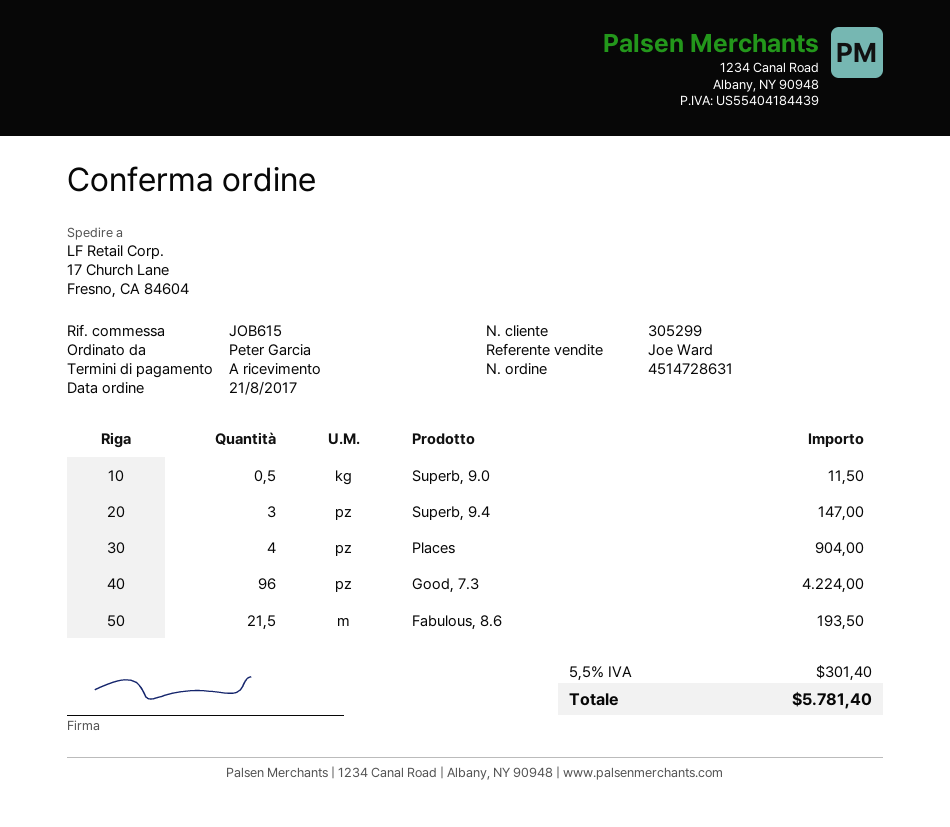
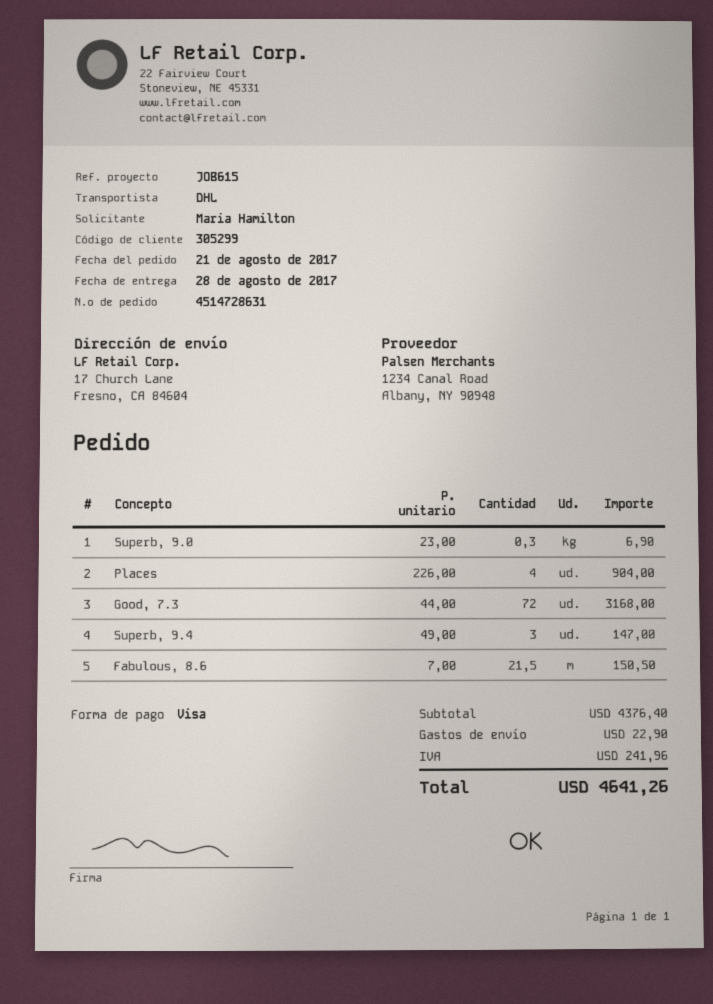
ordered by: Peter Garcia -> Maria Hamilton
Superb, 9.0: 0.5 for 11.50 -> 0.3 for 6.90
Good, 7.3: 96 for 4224.00 -> 72 for 3168.00
Fabulous, 8.6: 21.5 for 193.50 -> 21.5 for 150.50
shipping: none -> 22.90
tax: 301.40 -> 241.96
total: 5781.40 -> 4641.26

